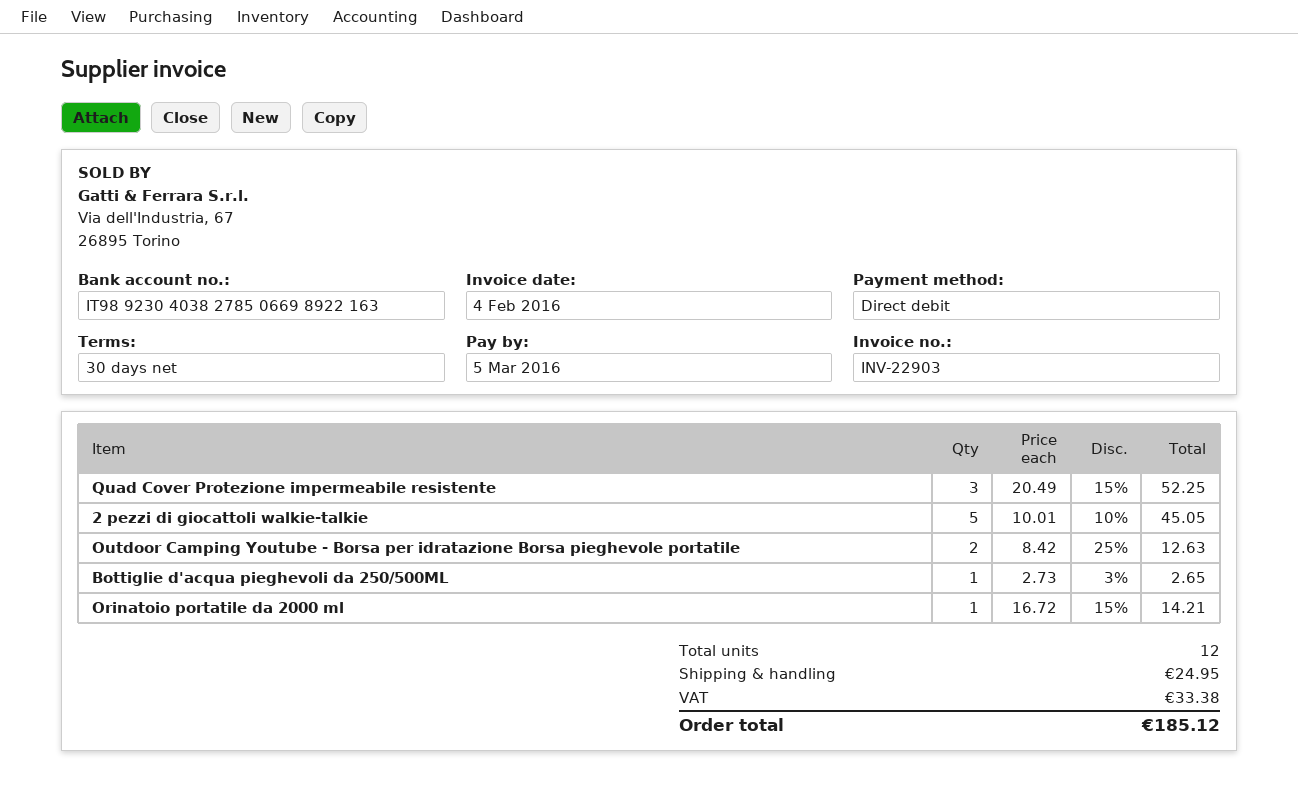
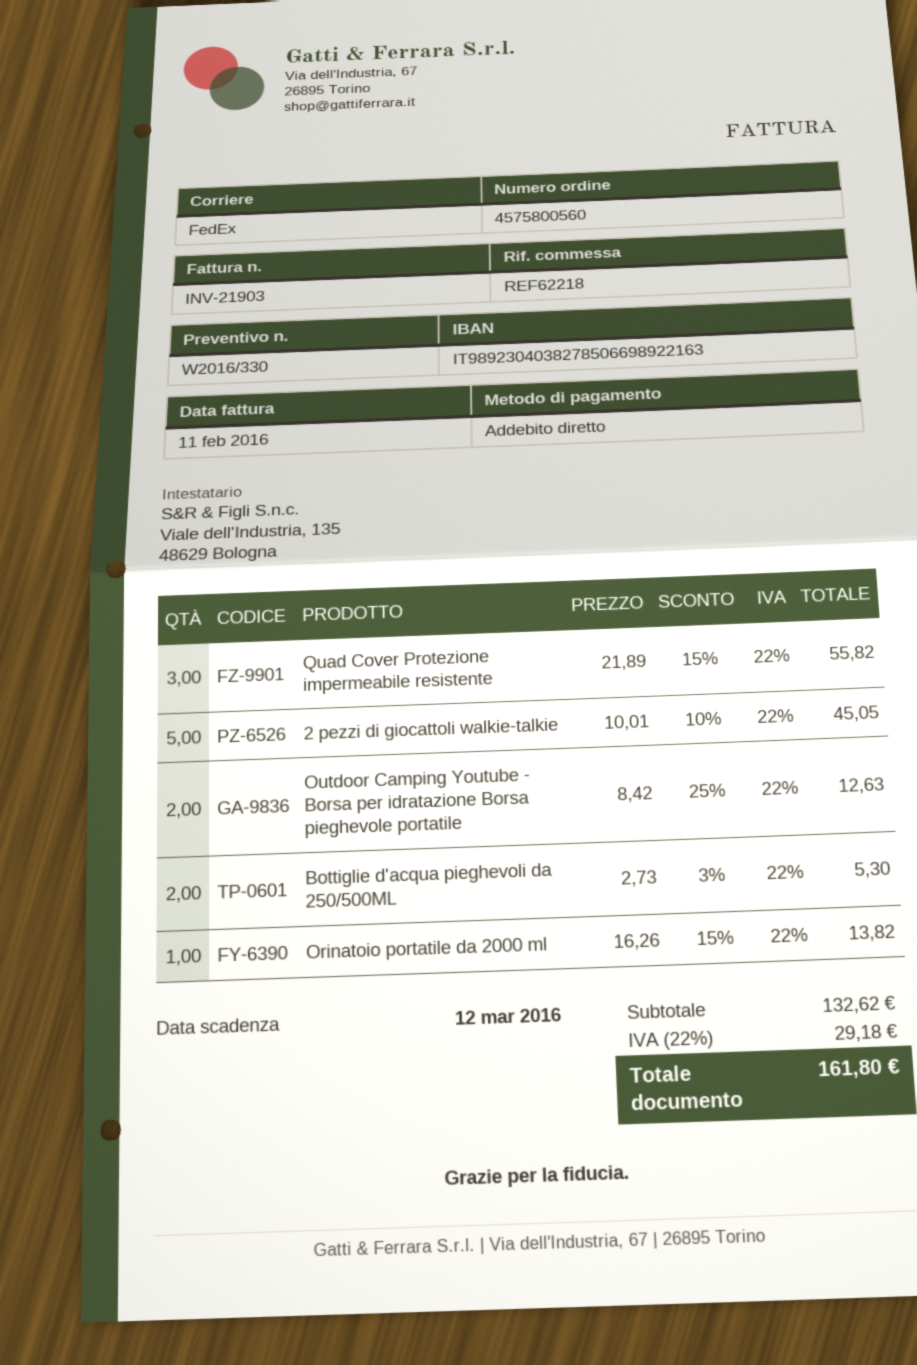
invoice number: INV-22903 -> INV-21903
invoice date: 2016-02-04 -> 2016-02-11
due date: 2016-03-05 -> 2016-03-12
Quad Cover Protezione impermeabile resistente: 3 x 20.49 - 15% = 52.25 -> 3 x 21.89 - 15% = 55.82
Bottiglie d'acqua pieghevoli da 250/500ML: 1 x 2.73 - 3% = 2.65 -> 2 x 2.73 - 3% = 5.30
Orinatoio portatile da 2000 ml: 1 x 16.72 - 15% = 14.21 -> 1 x 16.26 - 15% = 13.82
shipping: 24.95 -> none
tax: 33.38 -> 29.18
total: 185.12 -> 161.80

